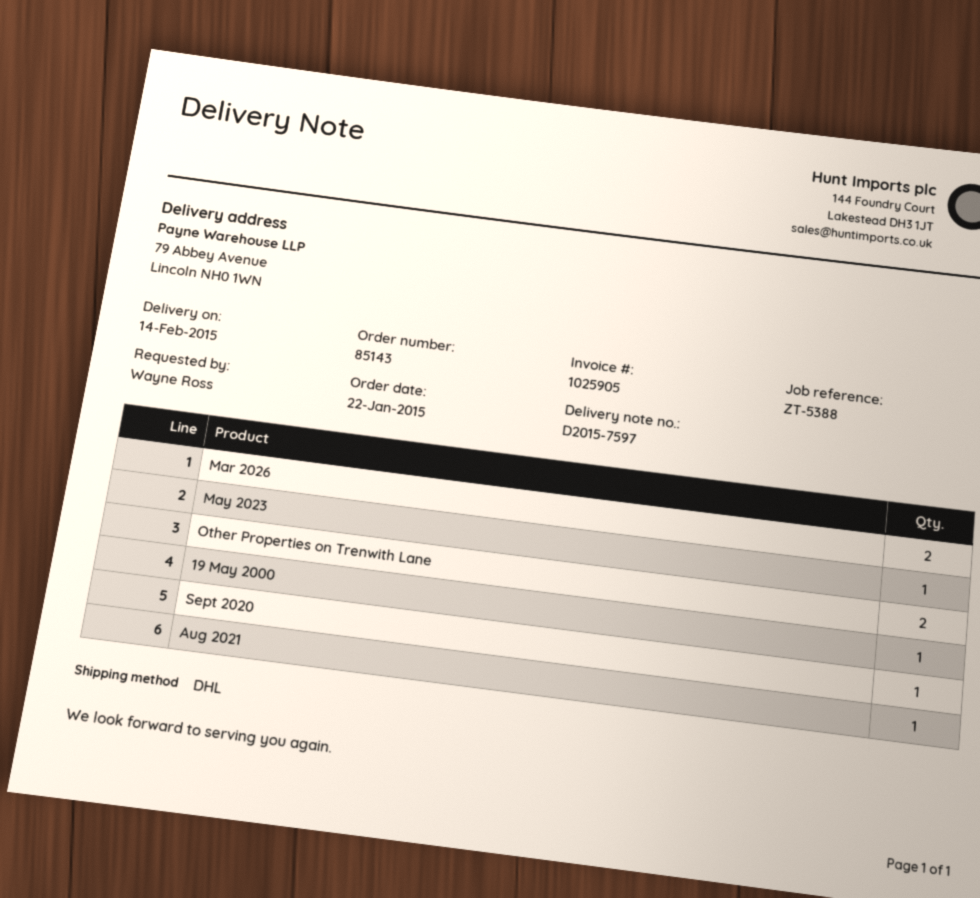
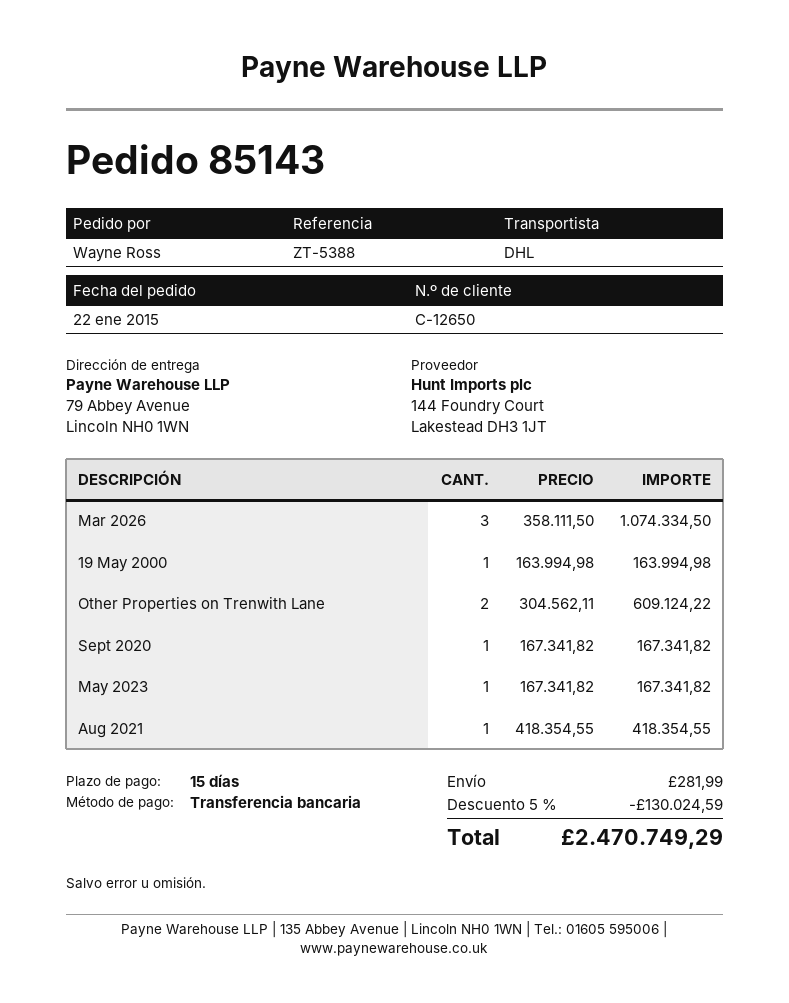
Mar 2026: 2 -> 3

